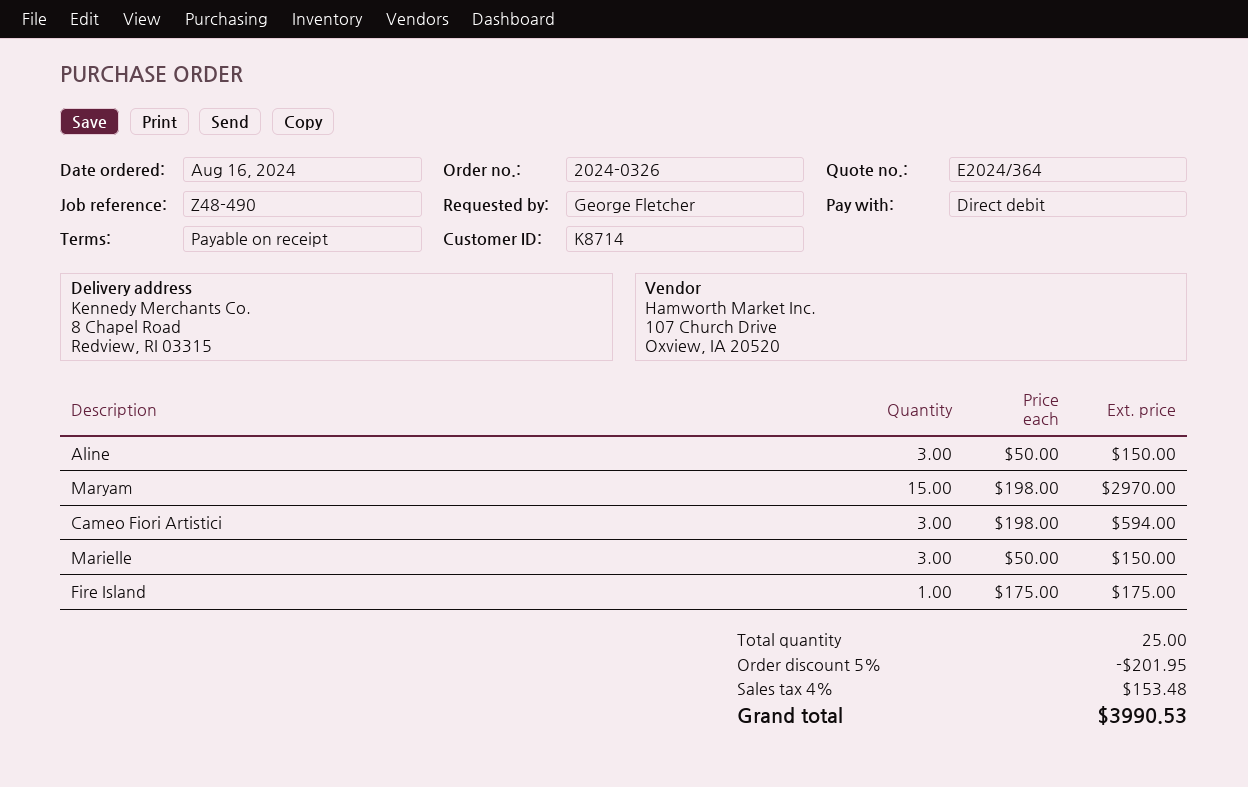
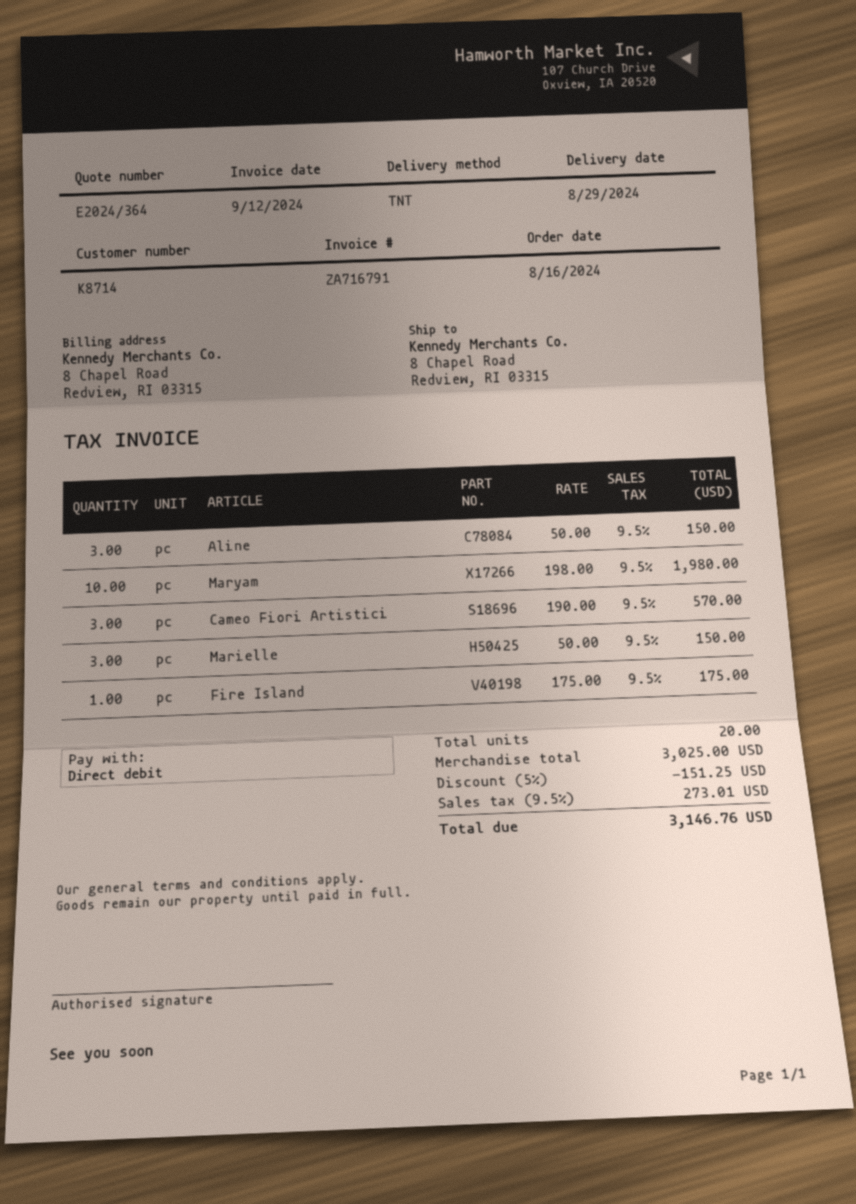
Maryam: 15 x 198.00 = 2970.00 -> 10 x 198.00 = 1980.00
Cameo Fiori Artistici: 3 x 198.00 = 594.00 -> 3 x 190.00 = 570.00
total quantity: 25 -> 20
discount: 5% = 201.95 -> 5% = 151.25
tax: 4% = 153.48 -> 9.5% = 273.01
total: 3990.53 -> 3146.76

